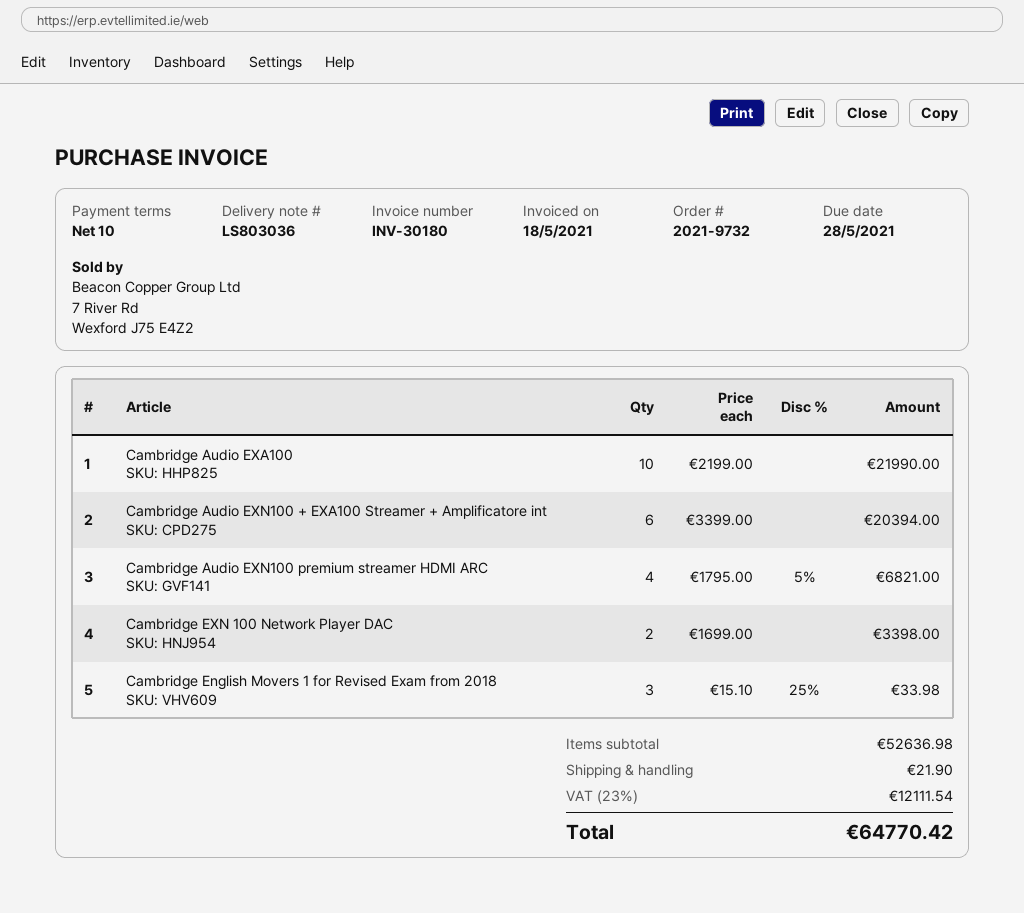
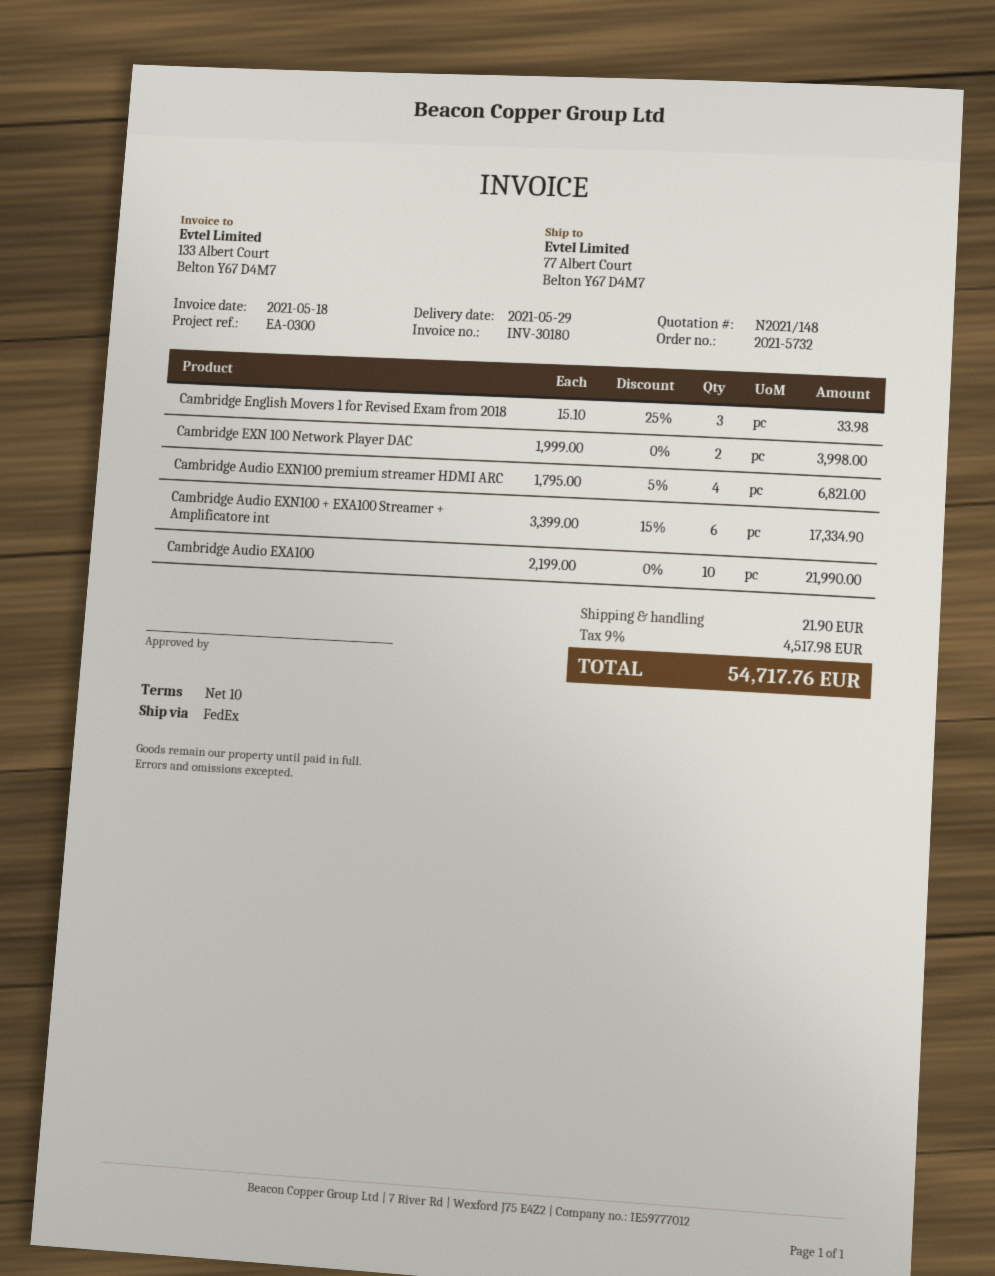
order number: 2021-9732 -> 2021-5732
Cambridge Audio EXN100 + EXA100 Streamer + Amplificatore int: 6 x 3399.00 = 20394.00 -> 6 x 3399.00 - 15% = 17334.90
Cambridge EXN 100 Network Player DAC: 2 x 1699.00 = 3398.00 -> 2 x 1999.00 = 3998.00
tax: 23% = 12111.54 -> 9% = 4517.98
total: 64770.42 -> 54717.76

